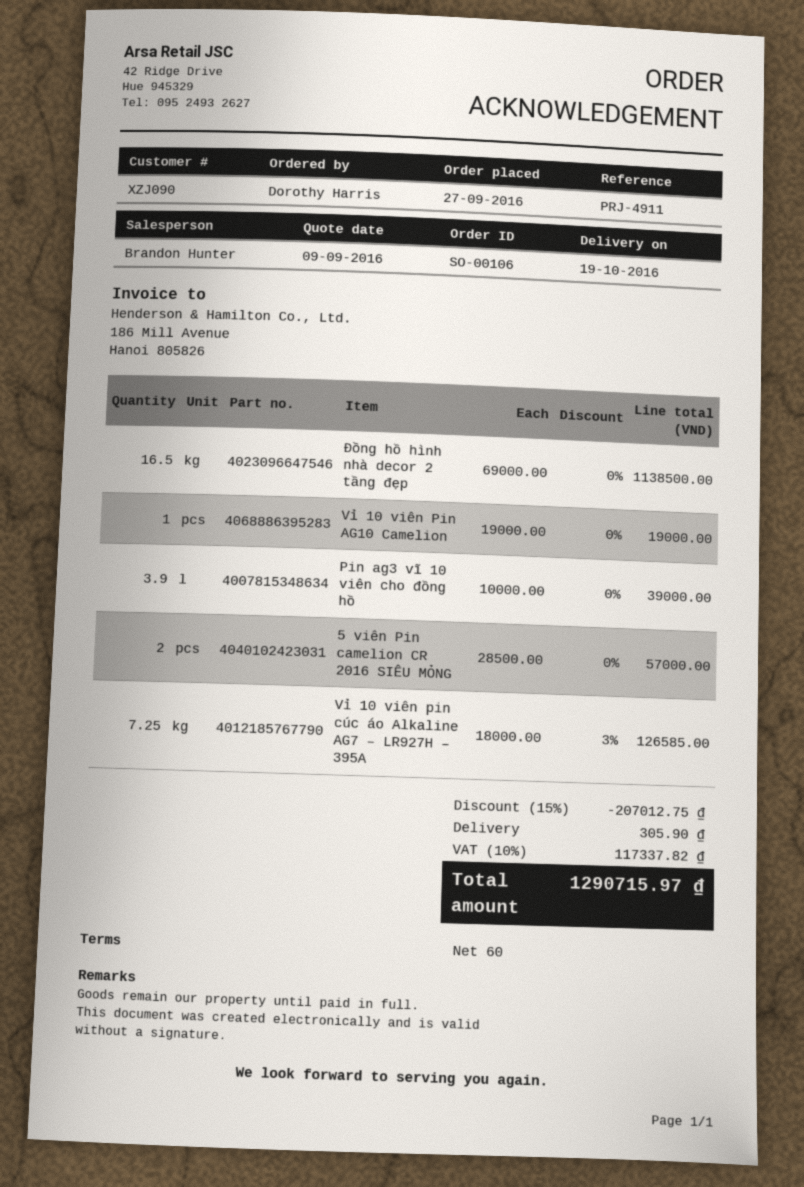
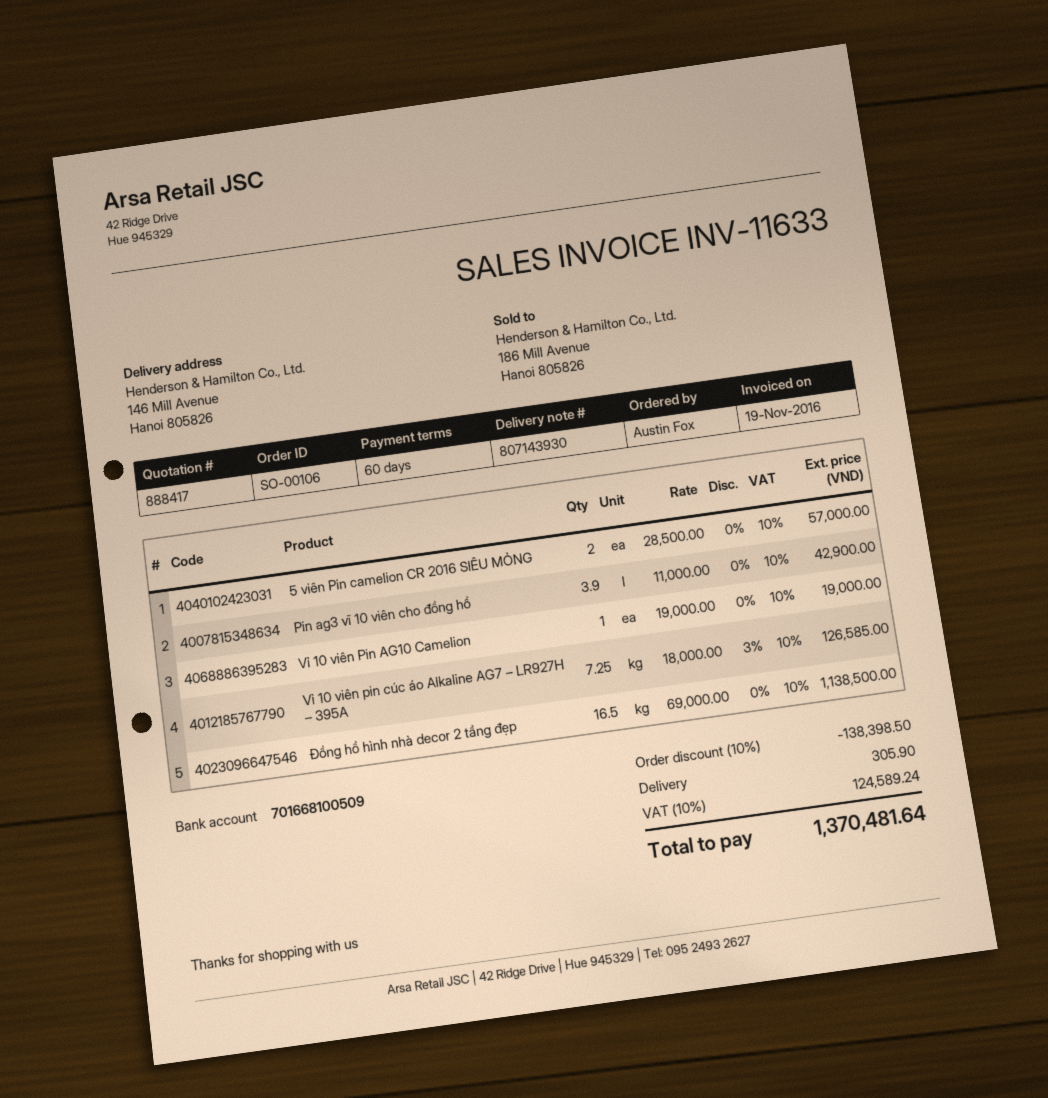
ordered by: Dorothy Harris -> Austin Fox
Pin ag3 vĩ 10 viên cho đồng hồ: 3.9 x 10000.00 = 39000.00 -> 3.9 x 11000.00 = 42900.00
discount: 15% = 207012.75 -> 10% = 138398.50
tax: 10% = 117337.82 -> 10% = 124589.24
total: 1290715.97 -> 1370481.64

